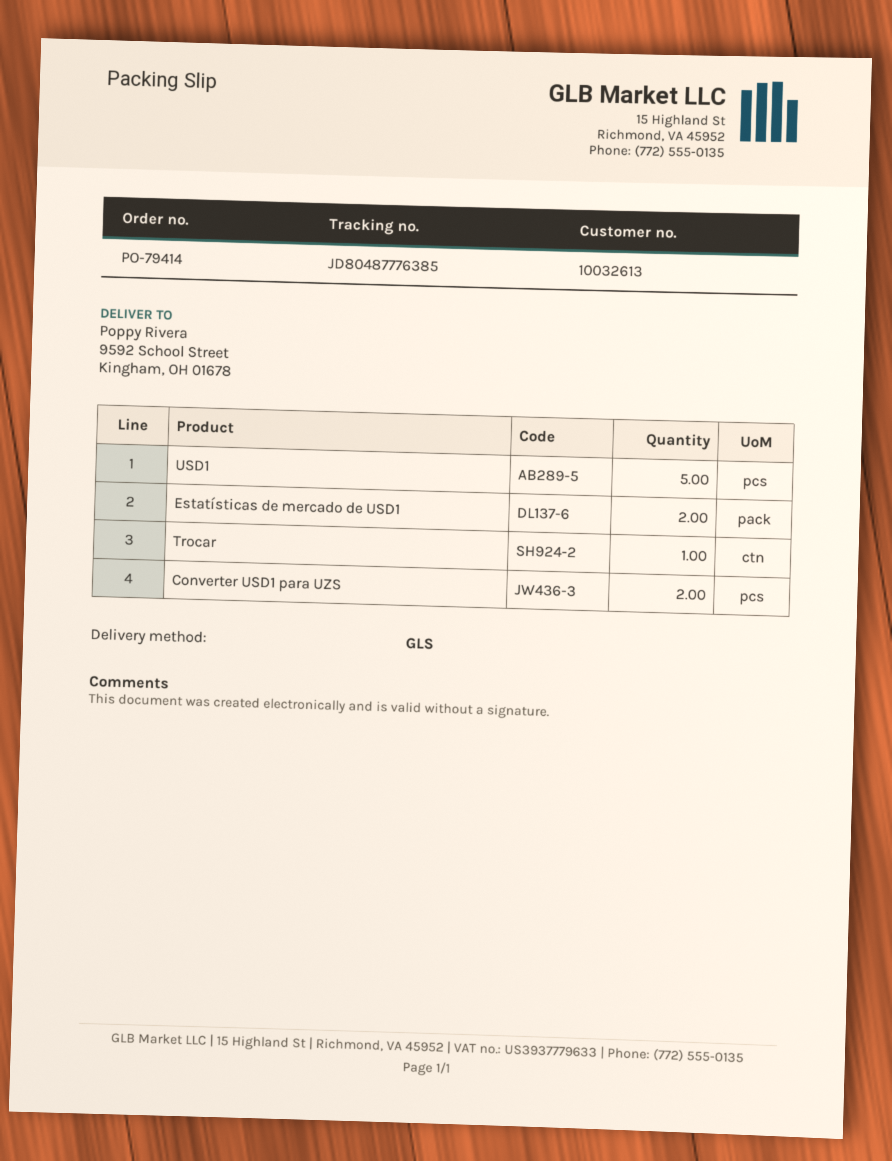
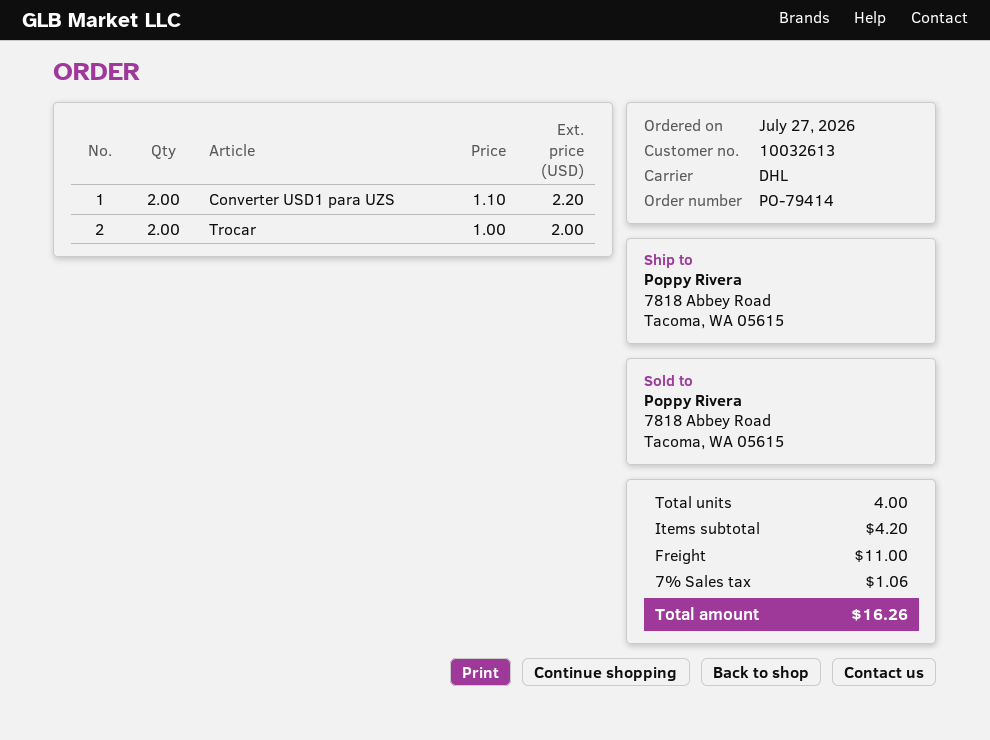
shipping method: GLS -> DHL
ship to: 9592 School Street, Kingham, OH 01678 -> 7818 Abbey Road, Tacoma, WA 05615
USD1: 5 -> none
Estatísticas de mercado de USD1: 2 -> none
Trocar: 1 -> 2

